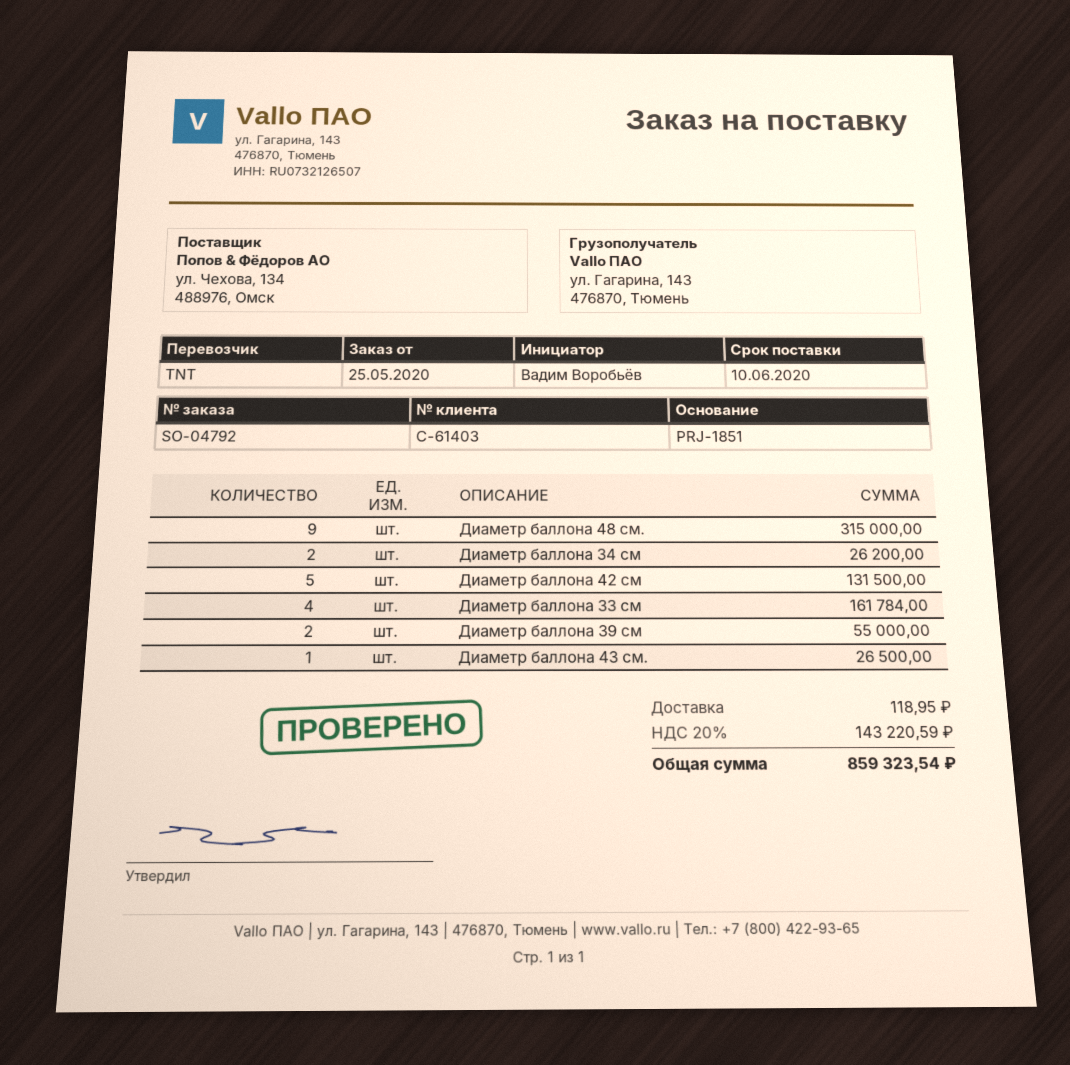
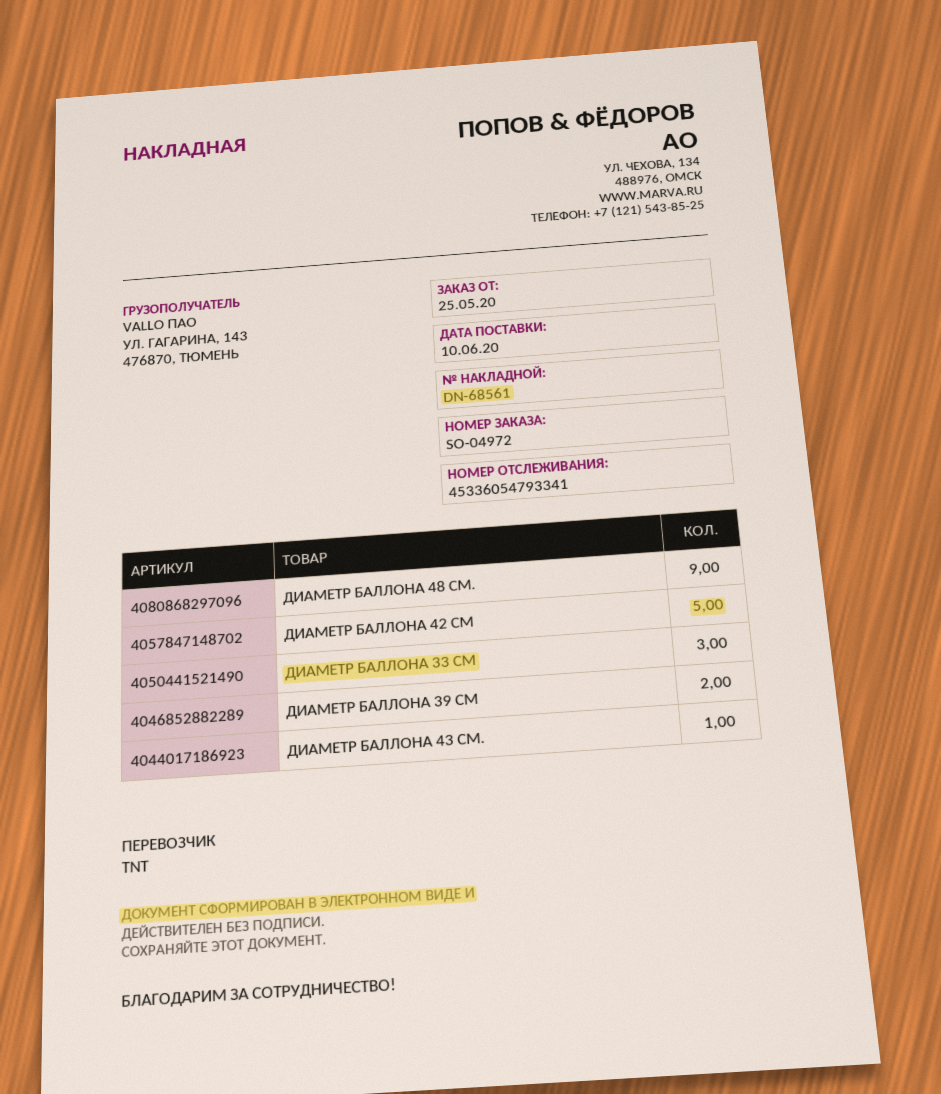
order number: SO-04792 -> SO-04972
Диаметр баллона 34 см: 2 -> none
Диаметр баллона 33 см: 4 -> 3

